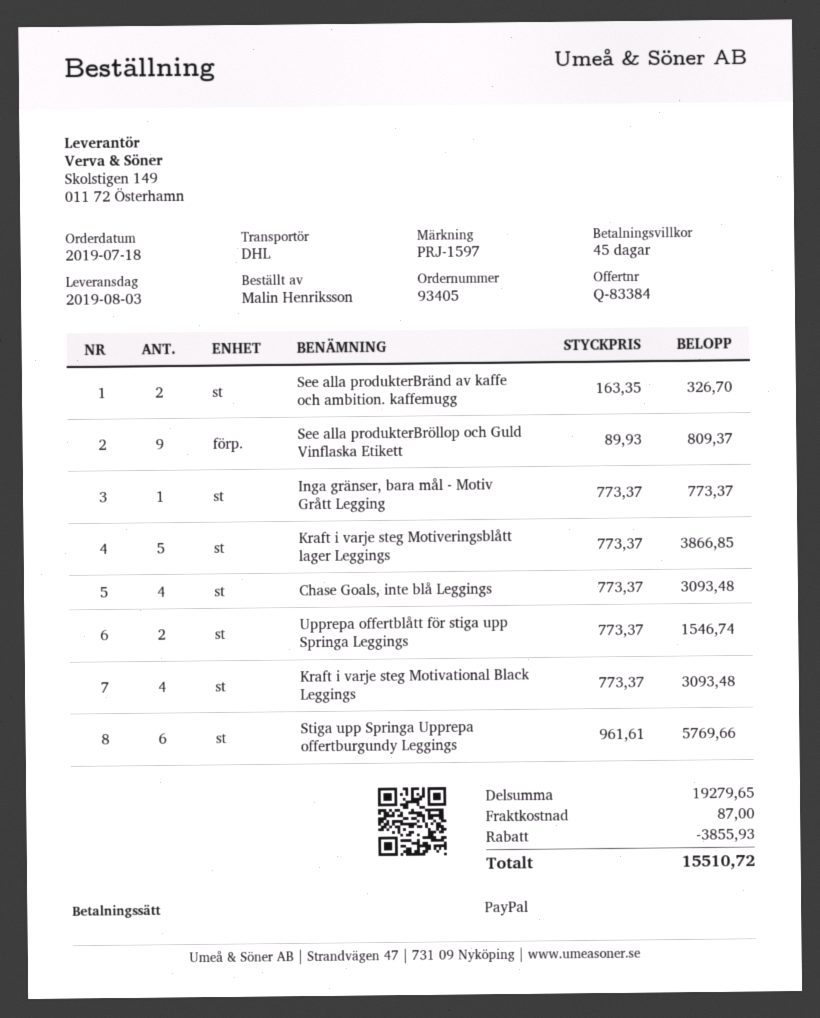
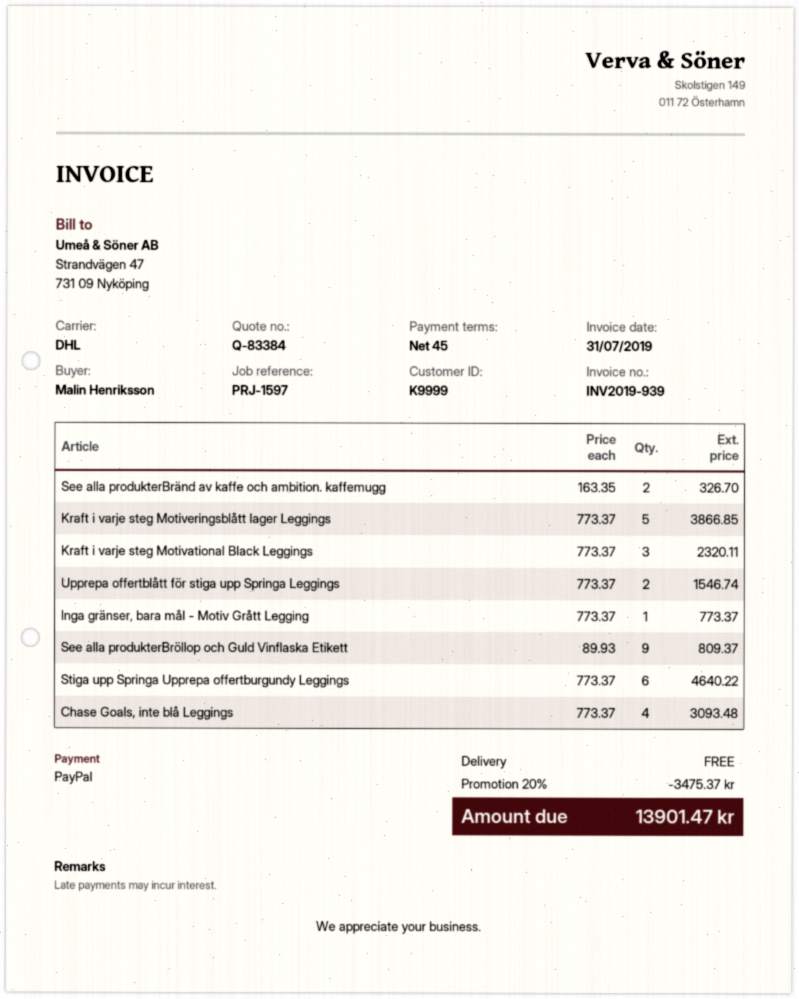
Kraft i varje steg Motivational Black Leggings: 4 x 773.37 = 3093.48 -> 3 x 773.37 = 2320.11
Stiga upp Springa Upprepa offertburgundy Leggings: 6 x 961.61 = 5769.66 -> 6 x 773.37 = 4640.22
discount: 3855.93 -> 3475.37
shipping: 87.00 -> 0.00
total: 15510.72 -> 13901.47

